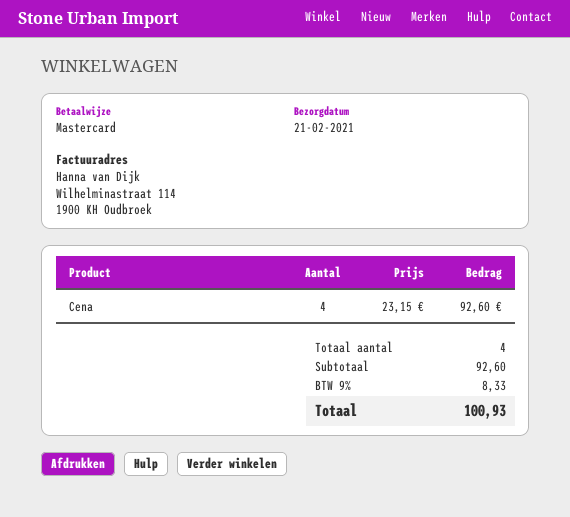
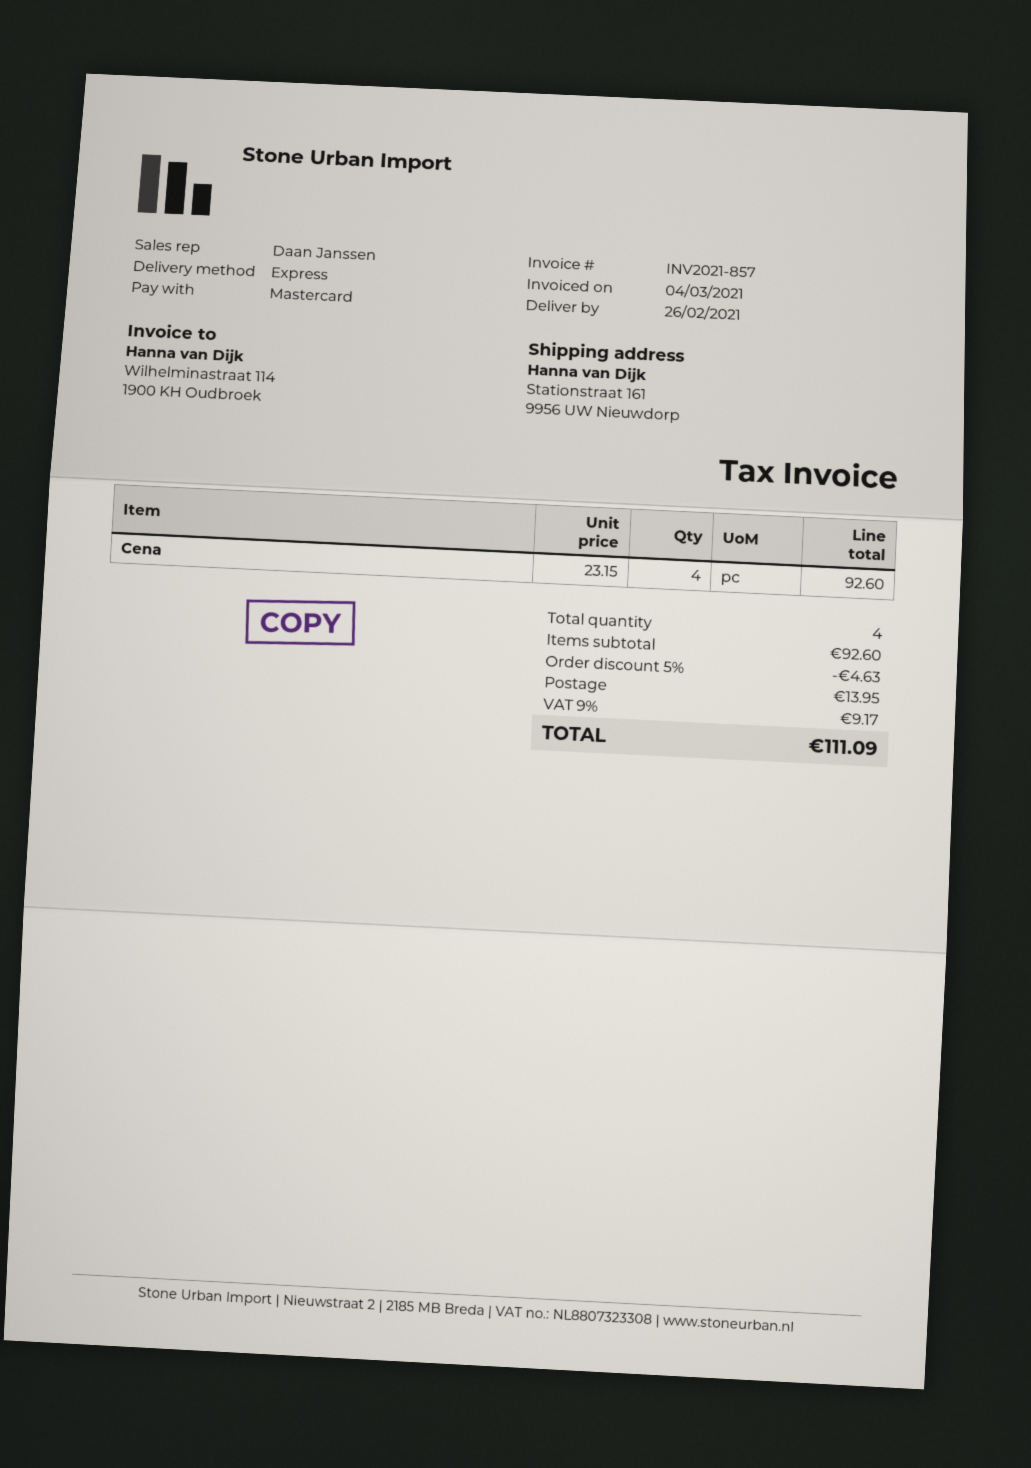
delivery date: 2021-02-21 -> 2021-02-26
discount: none -> 5% = 4.63
shipping: none -> 13.95
tax: 9% = 8.33 -> 9% = 9.17
total: 100.93 -> 111.09

